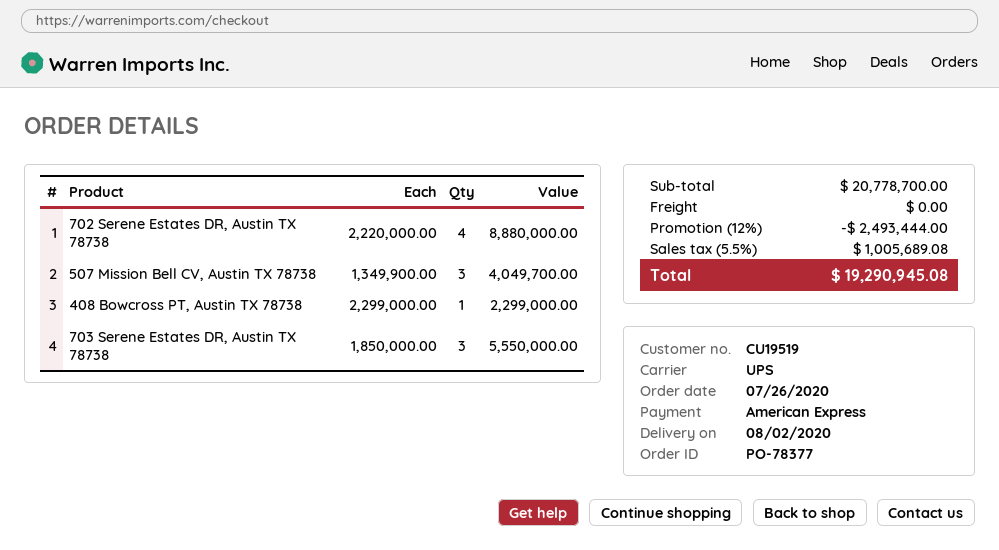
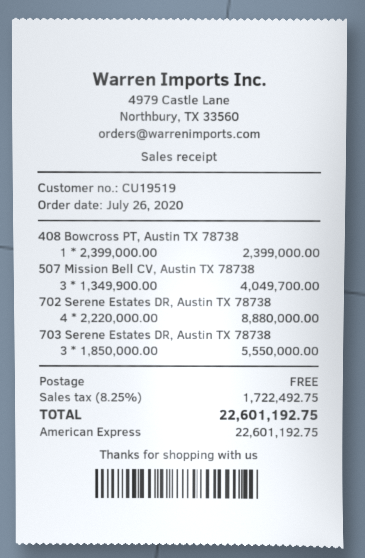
408 Bowcross PT, Austin TX 78738: 1 x 2299000.00 = 2299000.00 -> 1 x 2399000.00 = 2399000.00
discount: 12% = 2493444.00 -> none
tax: 5.5% = 1005689.08 -> 8.25% = 1722492.75
total: 19290945.08 -> 22601192.75

